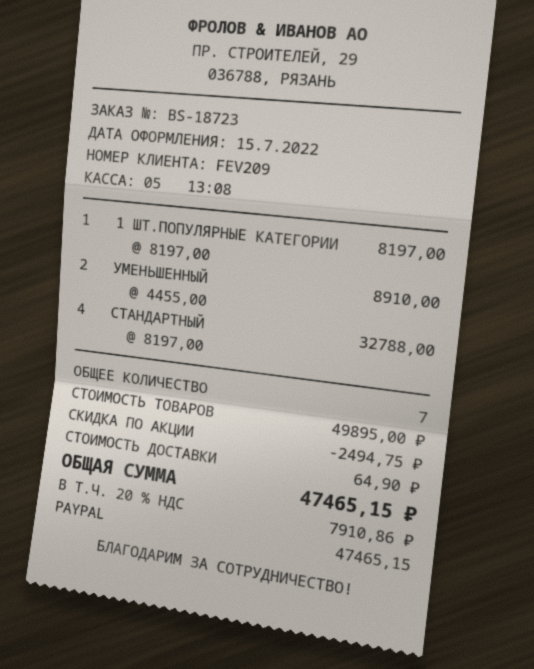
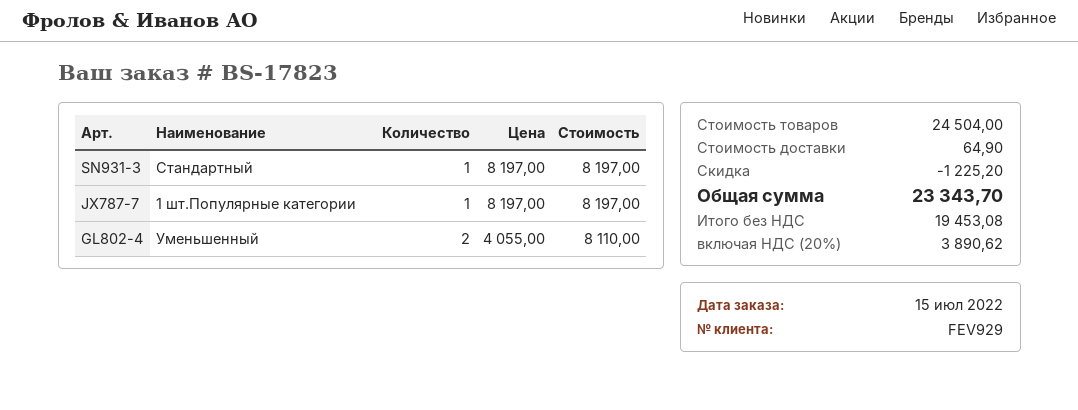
order number: BS-18723 -> BS-17823
customer number: FEV209 -> FEV929
УМЕНЬШЕННЫЙ: 2 x 4455.00 = 8910.00 -> 2 x 4055.00 = 8110.00
СТАНДАРТНЫЙ: 4 x 8197.00 = 32788.00 -> 1 x 8197.00 = 8197.00
subtotal: 49895.00 -> 24504.00
discount: 2494.75 -> 1225.20
tax: 20% = 7910.86 -> 20% = 3890.62
total: 47465.15 -> 23343.70

